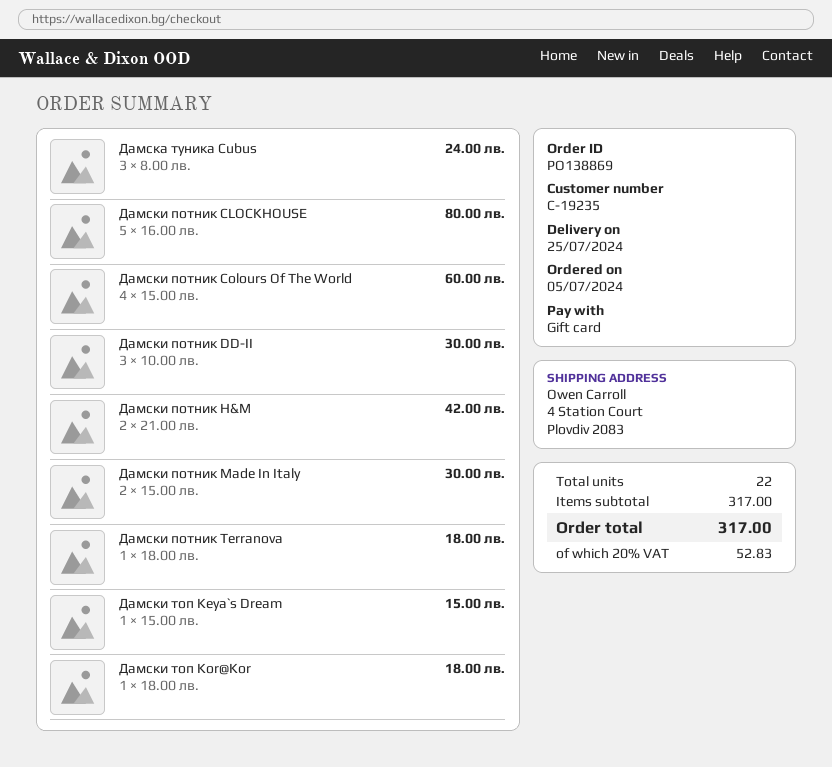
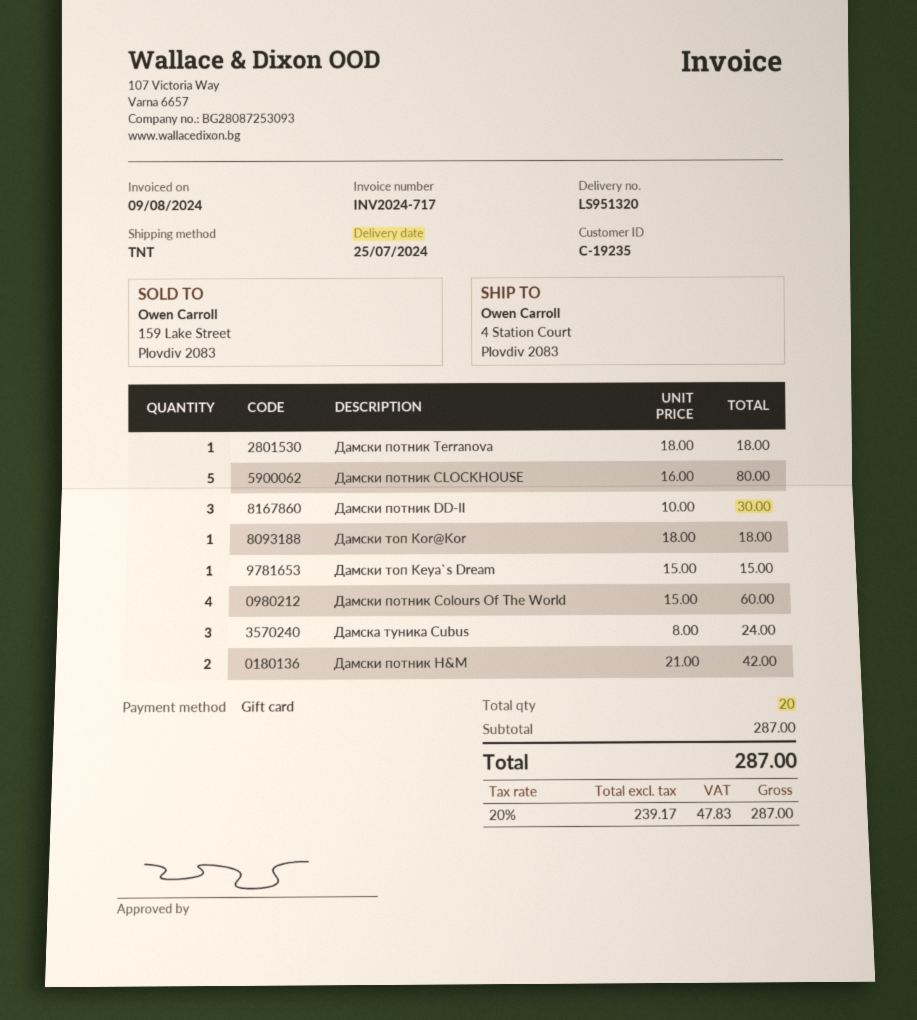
Дамски потник Made In Italy: 2 x 15.00 = 30.00 -> none
total quantity: 22 -> 20
subtotal: 317.00 -> 287.00
tax: 20% = 52.83 -> 20% = 47.83
total: 317.00 -> 287.00

